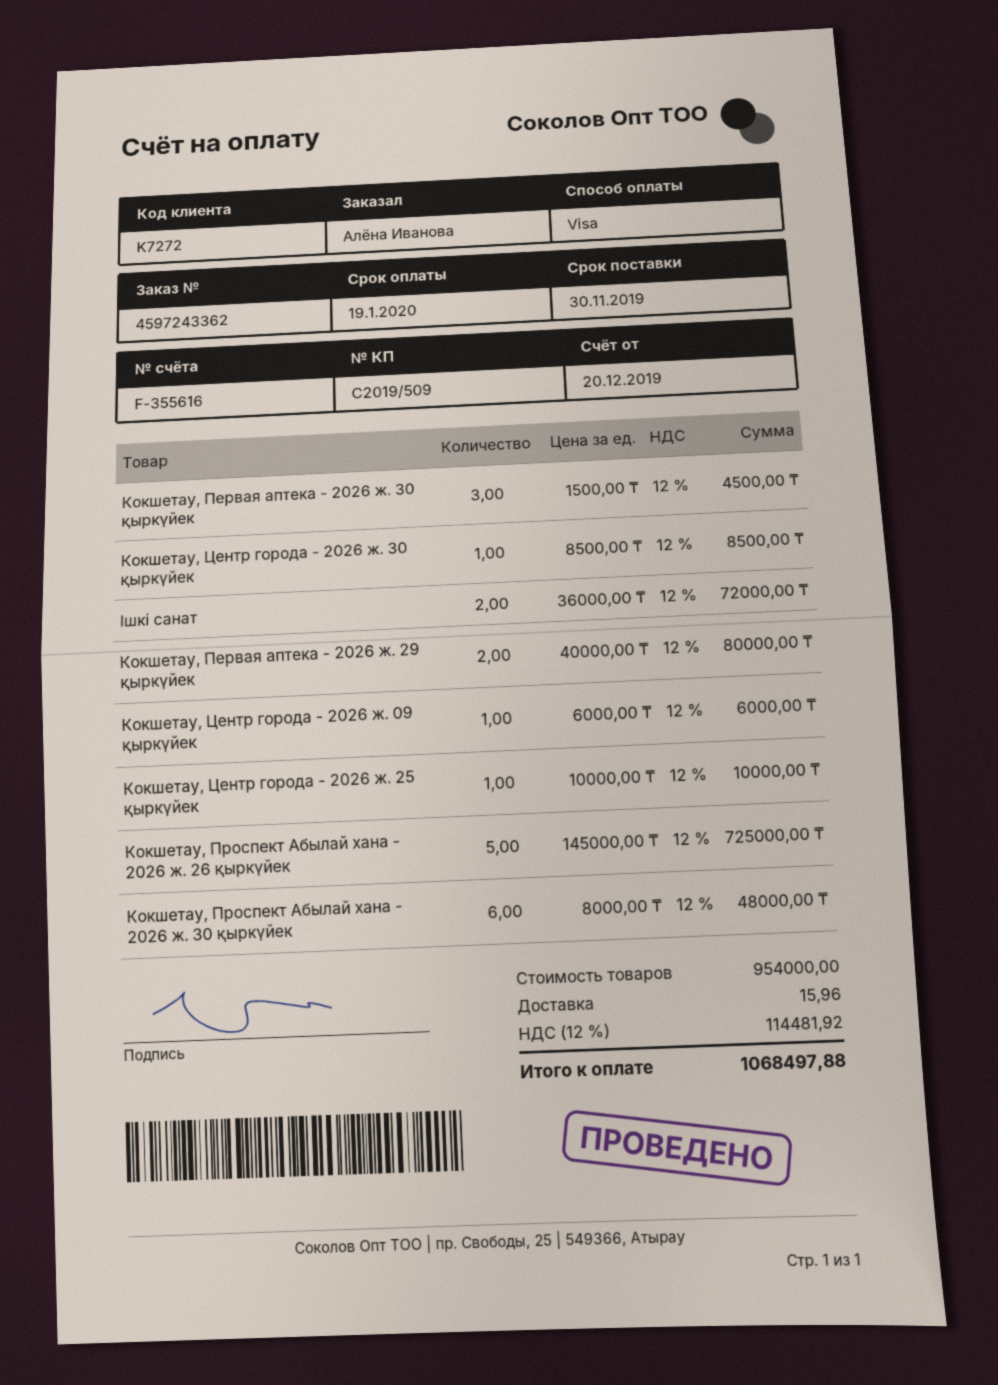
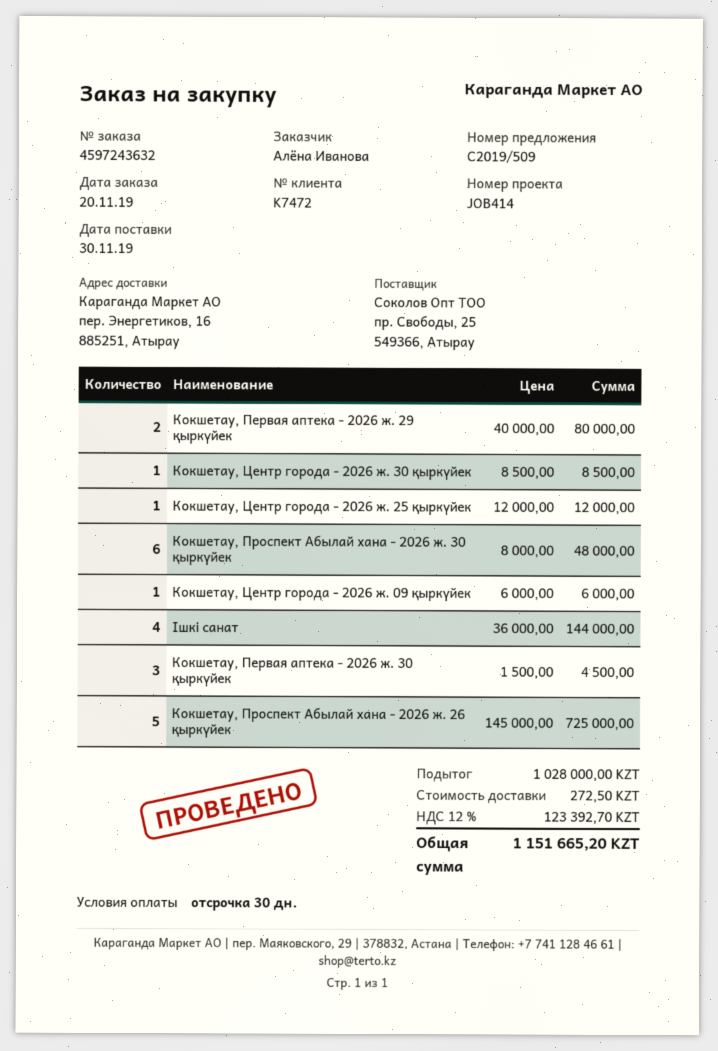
order number: 4597243362 -> 4597243632
customer number: K7272 -> K7472
Ішкі санат: 2 x 36000.00 = 72000.00 -> 4 x 36000.00 = 144000.00
Кокшетау, Центр города - 2026 ж. 25 қыркүйек: 1 x 10000.00 = 10000.00 -> 1 x 12000.00 = 12000.00
subtotal: 954000.00 -> 1028000.00
shipping: 15.96 -> 272.50
tax: 12% = 114481.92 -> 12% = 123392.70
total: 1068497.88 -> 1151665.20

